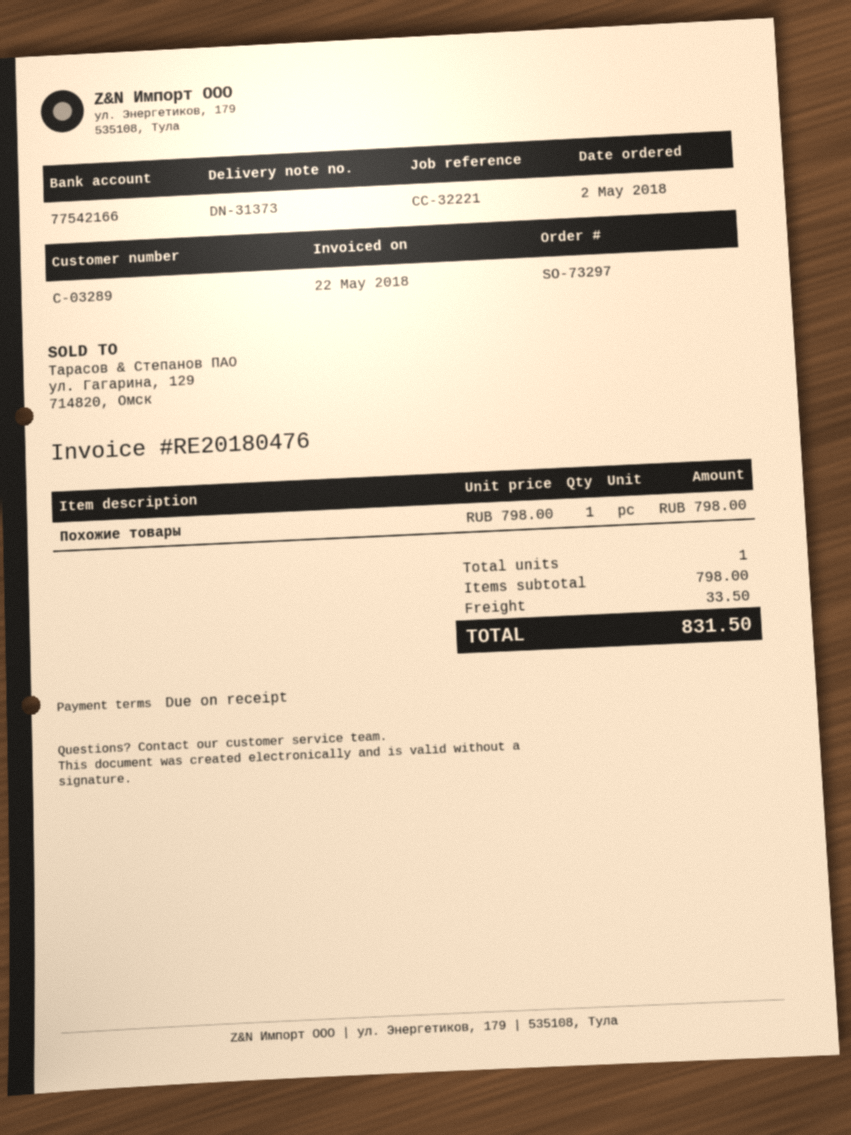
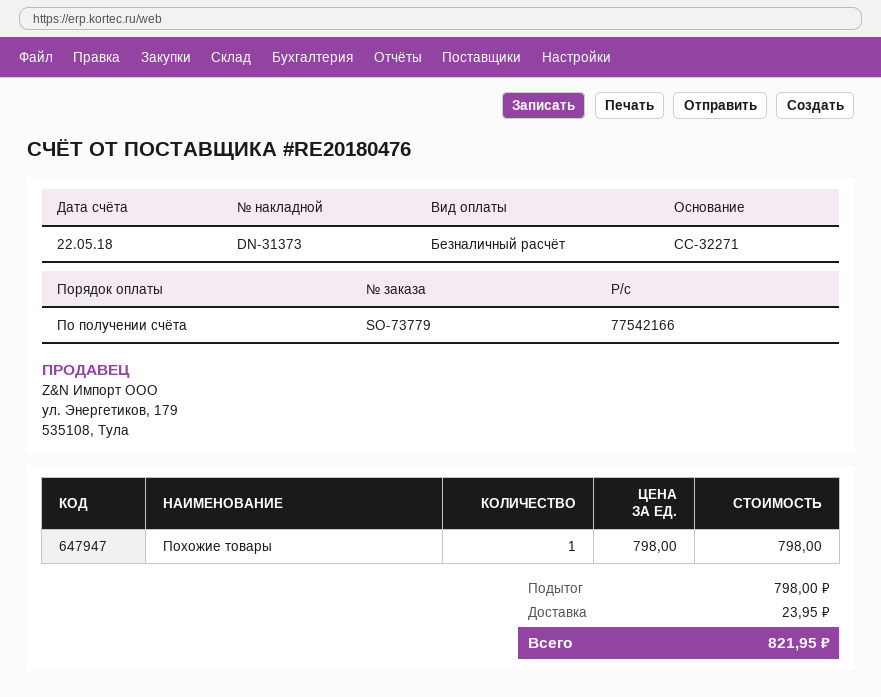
order number: SO-73297 -> SO-73779
reference: CC-32221 -> CC-32271
shipping: 33.50 -> 23.95
total: 831.50 -> 821.95

